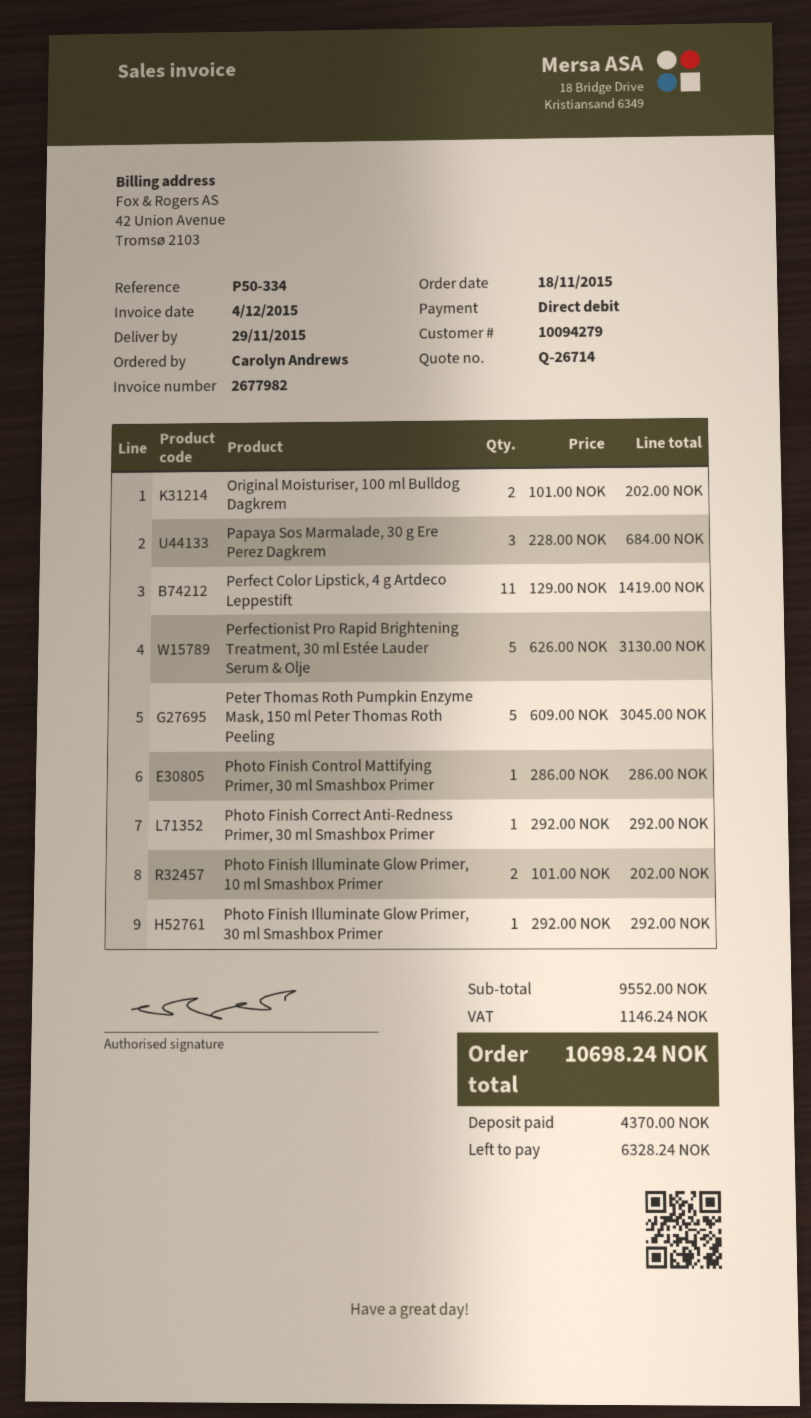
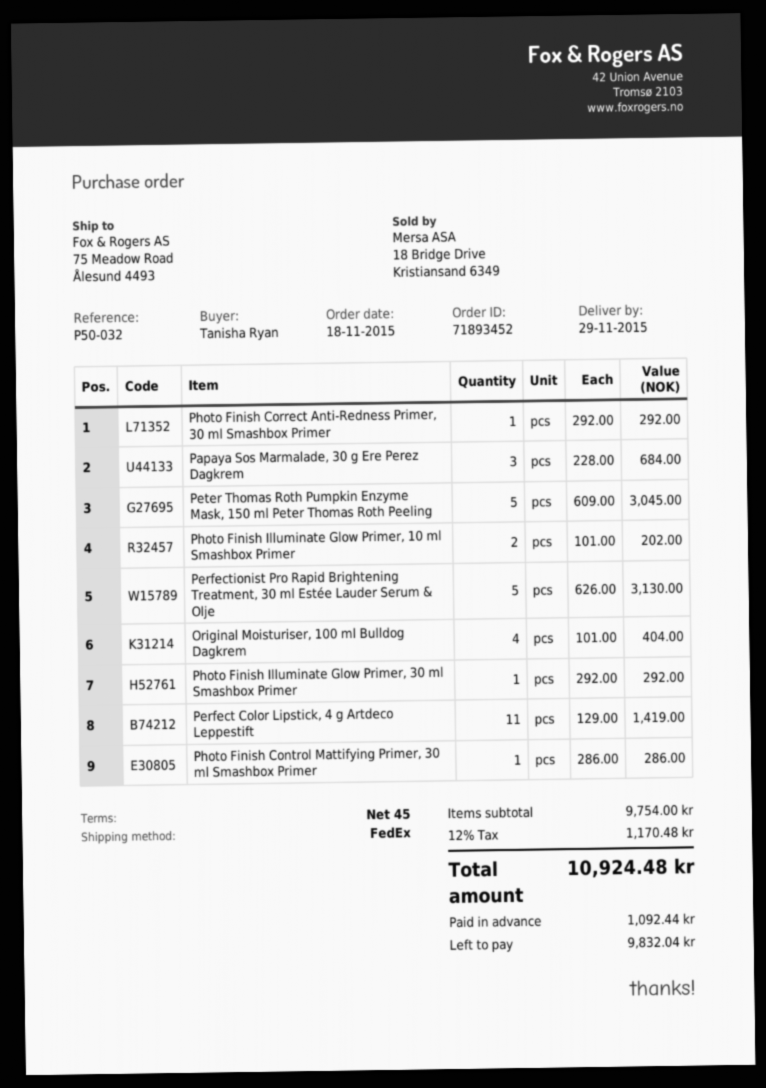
reference: P50-334 -> P50-032
ordered by: Carolyn Andrews -> Tanisha Ryan
Original Moisturiser, 100 ml Bulldog Dagkrem: 2 x 101.00 = 202.00 -> 4 x 101.00 = 404.00
subtotal: 9552.00 -> 9754.00
tax: 1146.24 -> 1170.48
total: 10698.24 -> 10924.48
deposit: 4370.00 -> 1092.44
balance: 6328.24 -> 9832.04

